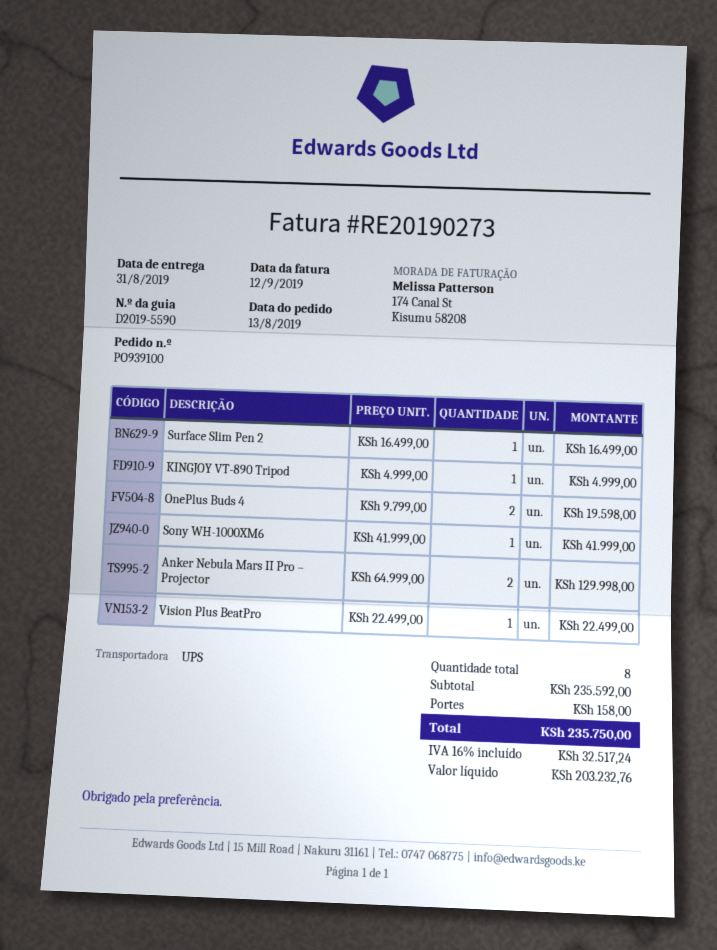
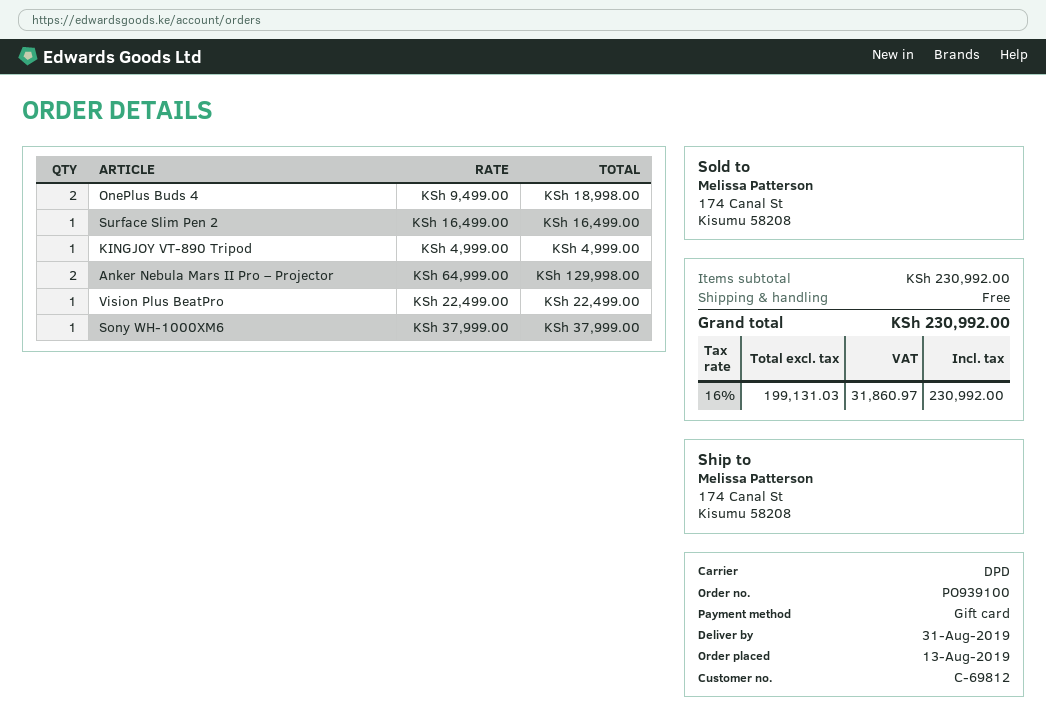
shipping method: UPS -> DPD
OnePlus Buds 4: 2 x 9799.00 = 19598.00 -> 2 x 9499.00 = 18998.00
Sony WH-1000XM6: 1 x 41999.00 = 41999.00 -> 1 x 37999.00 = 37999.00
subtotal: 235592.00 -> 230992.00
shipping: 158.00 -> 0.00
net: 203232.76 -> 199131.03
tax: 16% = 32517.24 -> 16% = 31860.97
total: 235750.00 -> 230992.00

